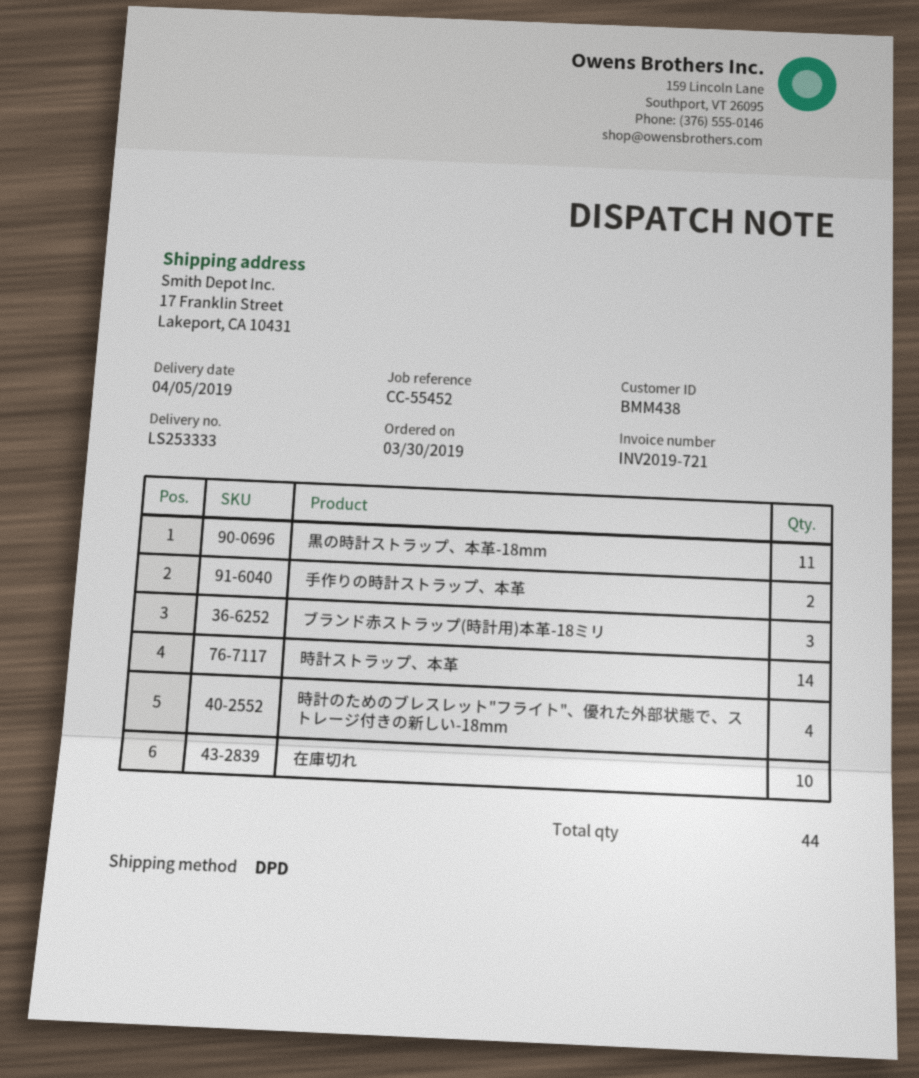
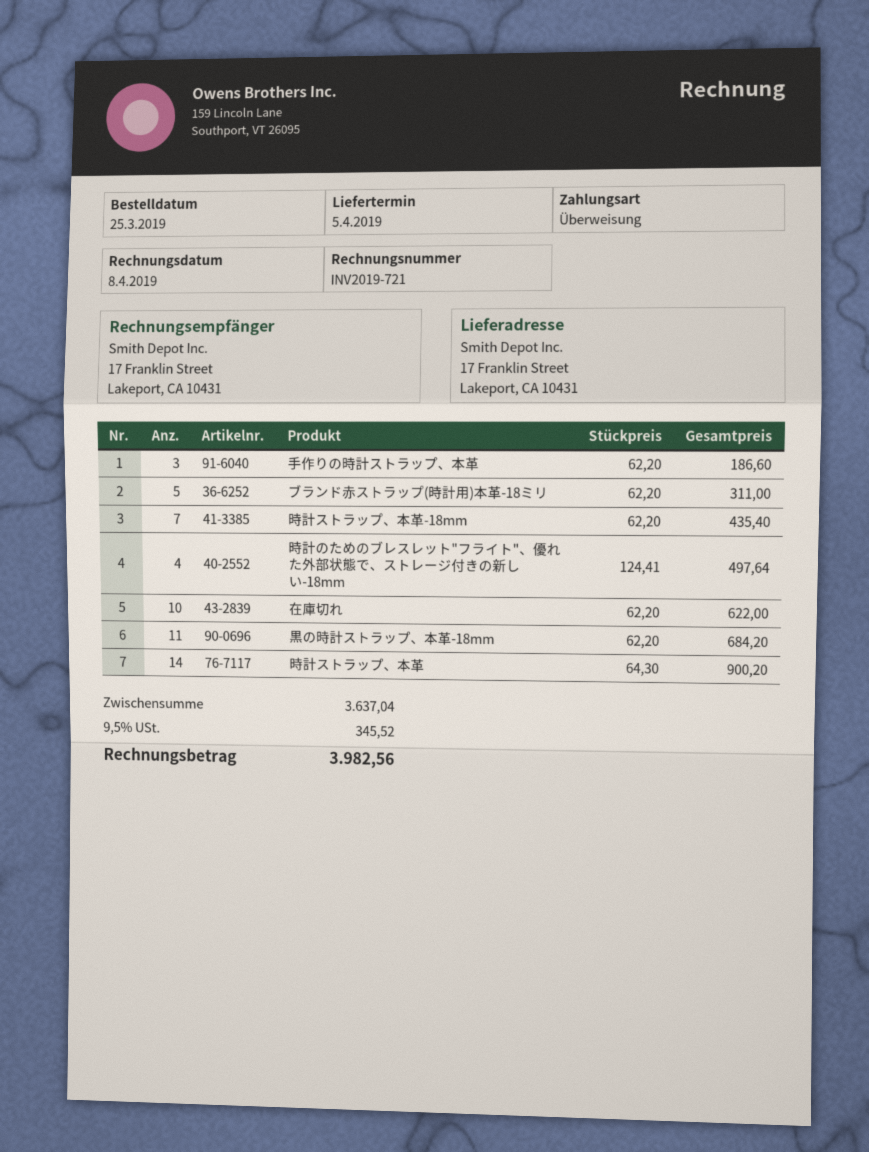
order date: 2019-03-30 -> 2019-03-25
手作りの時計ストラップ、本革: 2 -> 3
ブランド赤ストラップ(時計用)本革-18ミリ: 3 -> 5
時計ストラップ、本革-18mm: none -> 7

